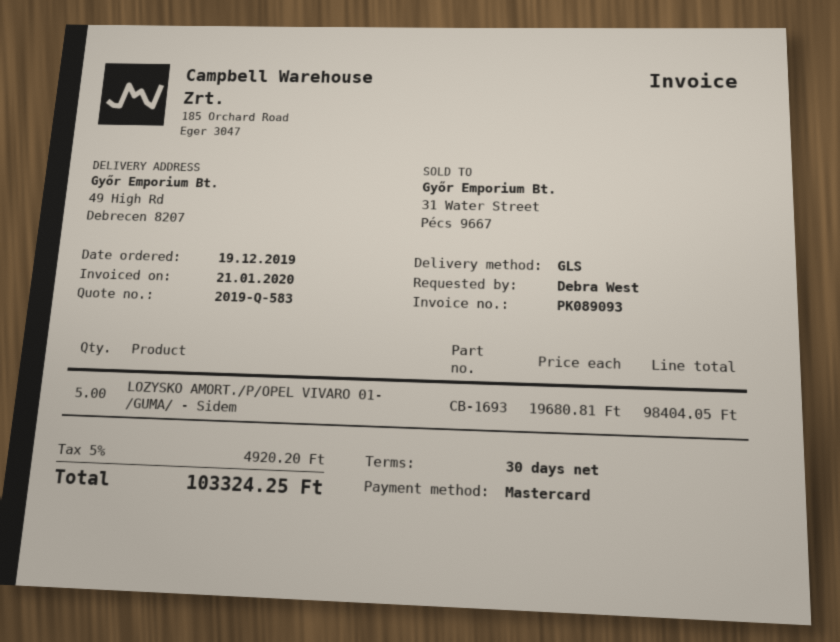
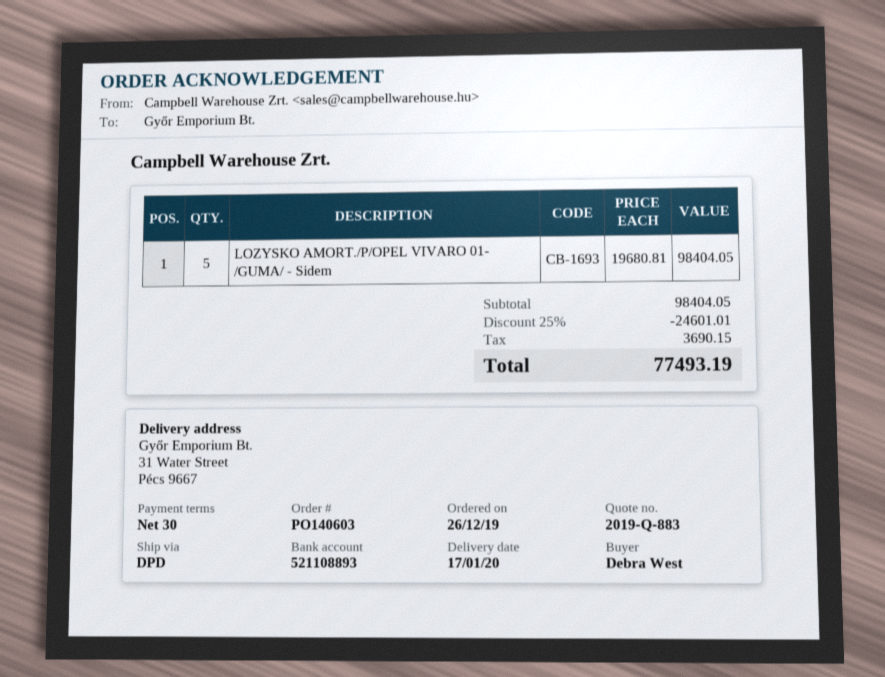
quote number: 2019-Q-583 -> 2019-Q-883
order date: 2019-12-19 -> 2019-12-26
shipping method: GLS -> DPD
ship to: 49 High Rd, Debrecen 8207 -> 31 Water Street, Pécs 9667
discount: none -> 25% = 24601.01
tax: 4920.20 -> 3690.15
total: 103324.25 -> 77493.19

